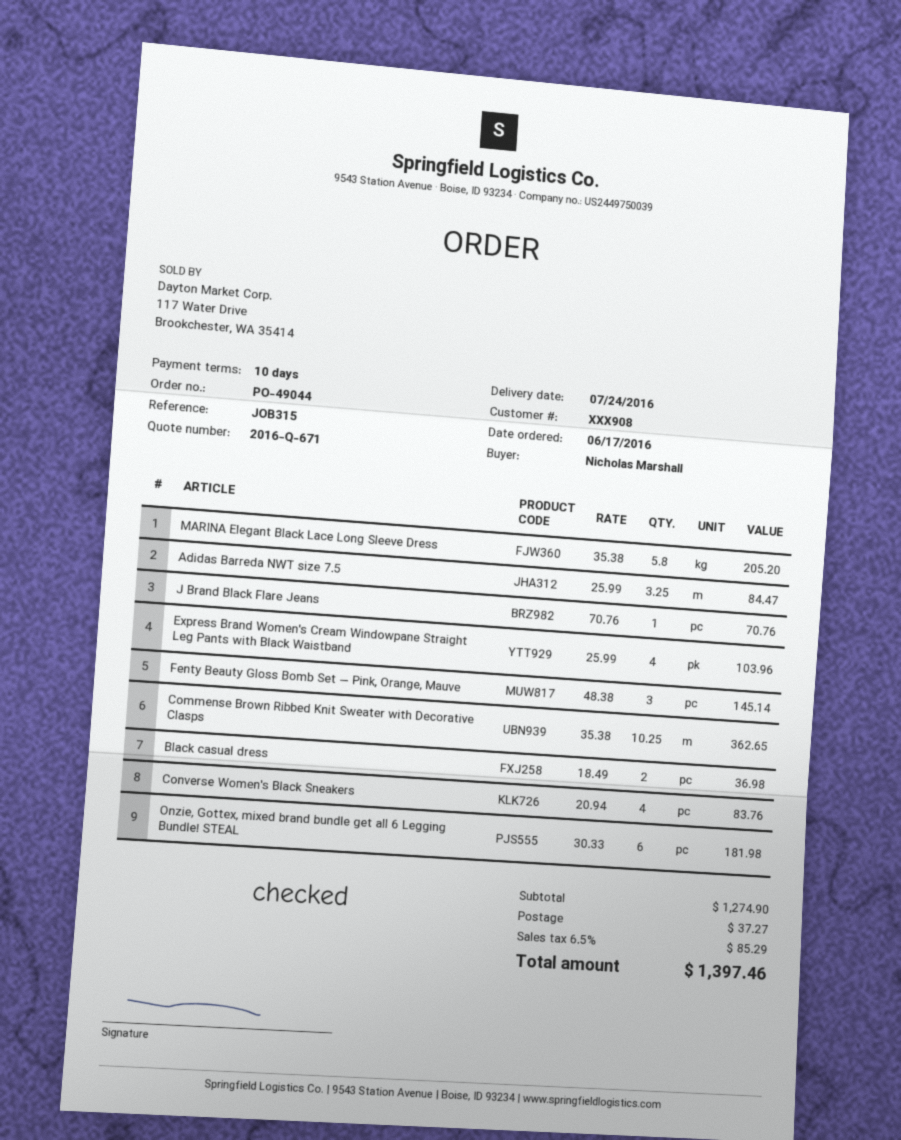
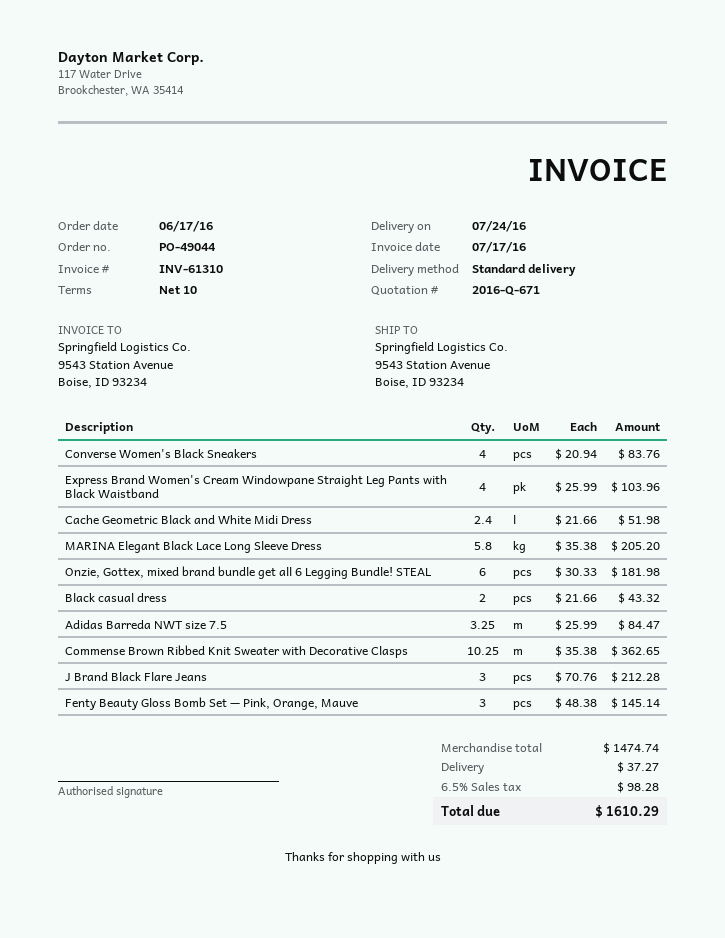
J Brand Black Flare Jeans: 1 x 70.76 = 70.76 -> 3 x 70.76 = 212.28
Black casual dress: 2 x 18.49 = 36.98 -> 2 x 21.66 = 43.32
Cache Geometric Black and White Midi Dress: none -> 2.4 x 21.66 = 51.98
subtotal: 1274.90 -> 1474.74
tax: 6.5% = 85.29 -> 6.5% = 98.28
total: 1397.46 -> 1610.29

